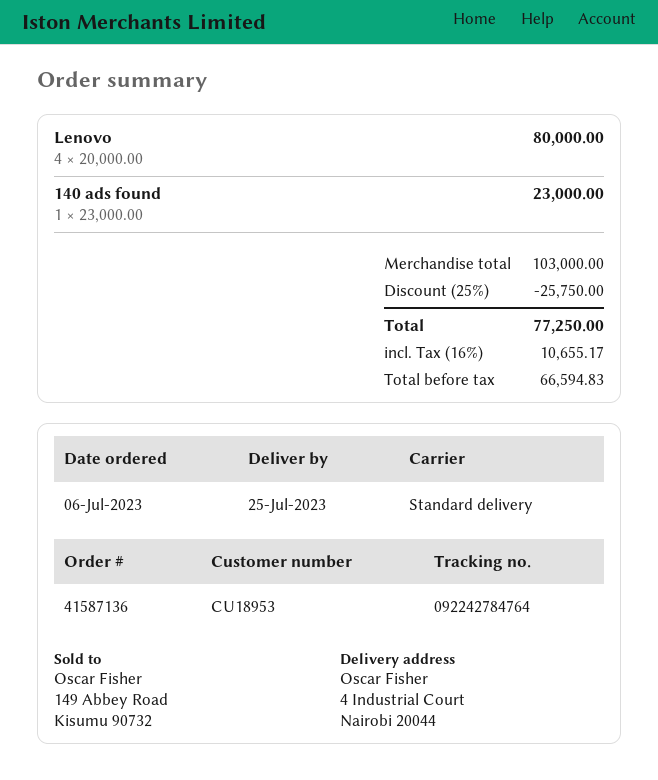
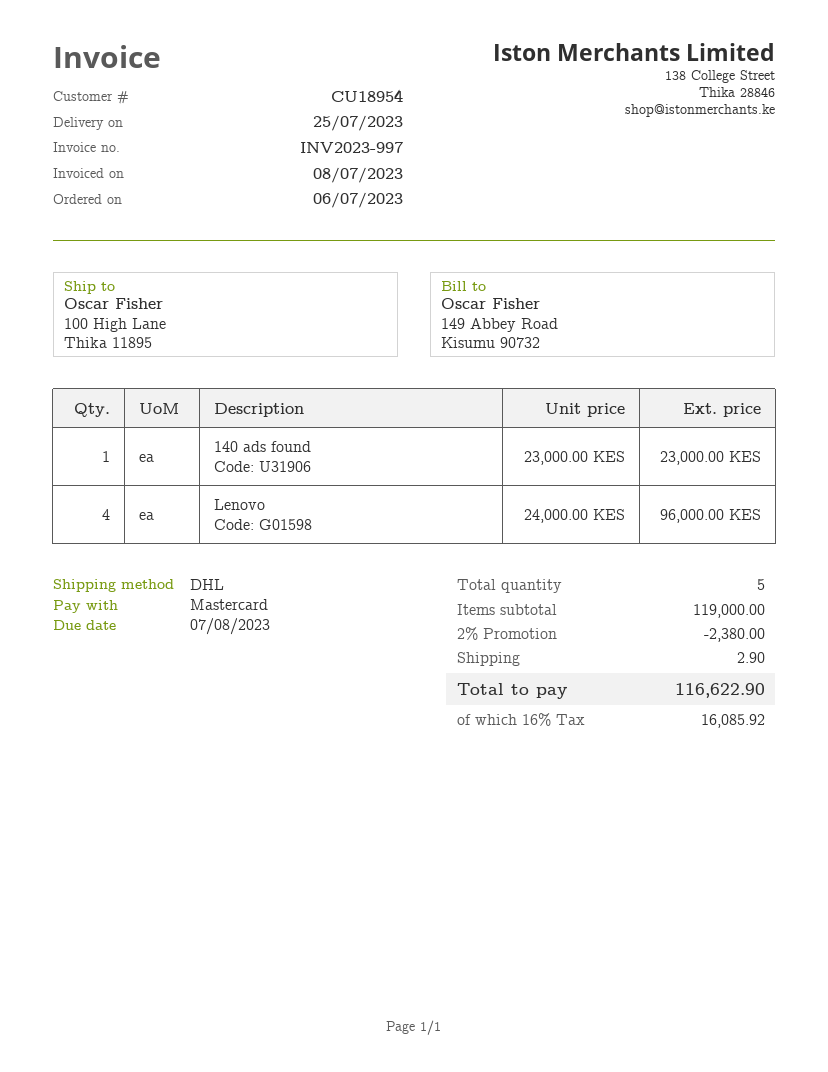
customer number: CU18953 -> CU18954
shipping method: standard -> DHL
ship to: 4 Industrial Court, Nairobi 20044 -> 100 High Lane, Thika 11895
Lenovo: 4 x 20000.00 = 80000.00 -> 4 x 24000.00 = 96000.00
subtotal: 103000.00 -> 119000.00
discount: 25% = 25750.00 -> 2% = 2380.00
shipping: none -> 2.90
tax: 16% = 10655.17 -> 16% = 16085.92
total: 77250.00 -> 116622.90

